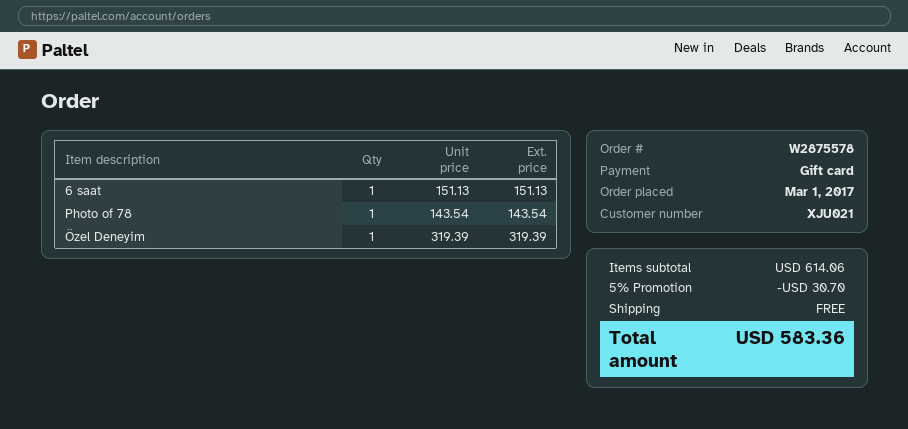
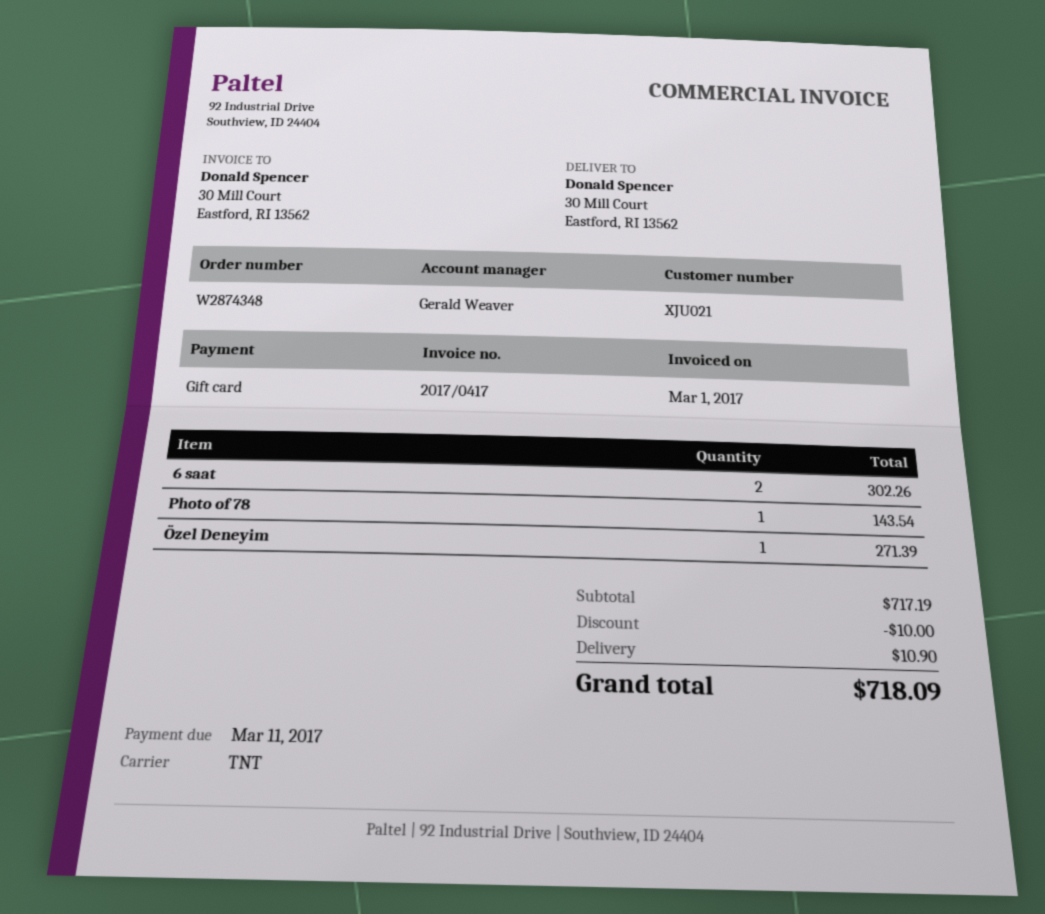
order number: W2875578 -> W2874348
6 saat: 1 for 151.13 -> 2 for 302.26
Özel Deneyim: 1 for 319.39 -> 1 for 271.39
subtotal: 614.06 -> 717.19
discount: 30.70 -> 10.00
shipping: 0.00 -> 10.90
total: 583.36 -> 718.09

